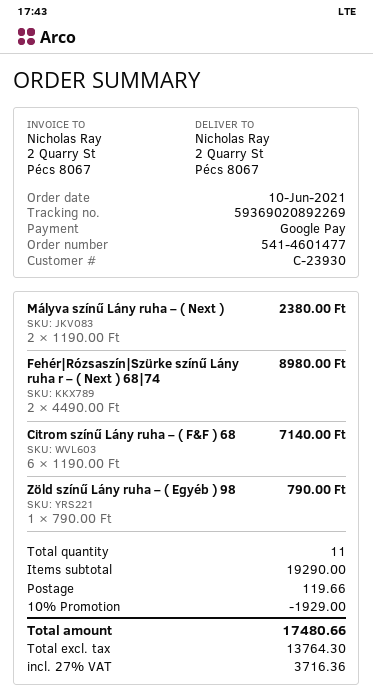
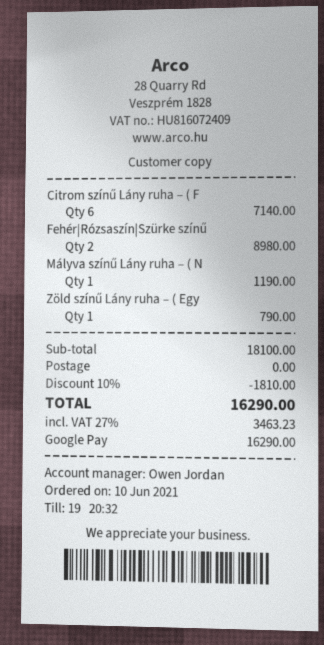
Mályva színű Lány ruha – ( Next ): 2 for 2380.00 -> 1 for 1190.00
subtotal: 19290.00 -> 18100.00
discount: 10% = 1929.00 -> 10% = 1810.00
shipping: 119.66 -> 0.00
tax: 27% = 3716.36 -> 27% = 3463.23
total: 17480.66 -> 16290.00

